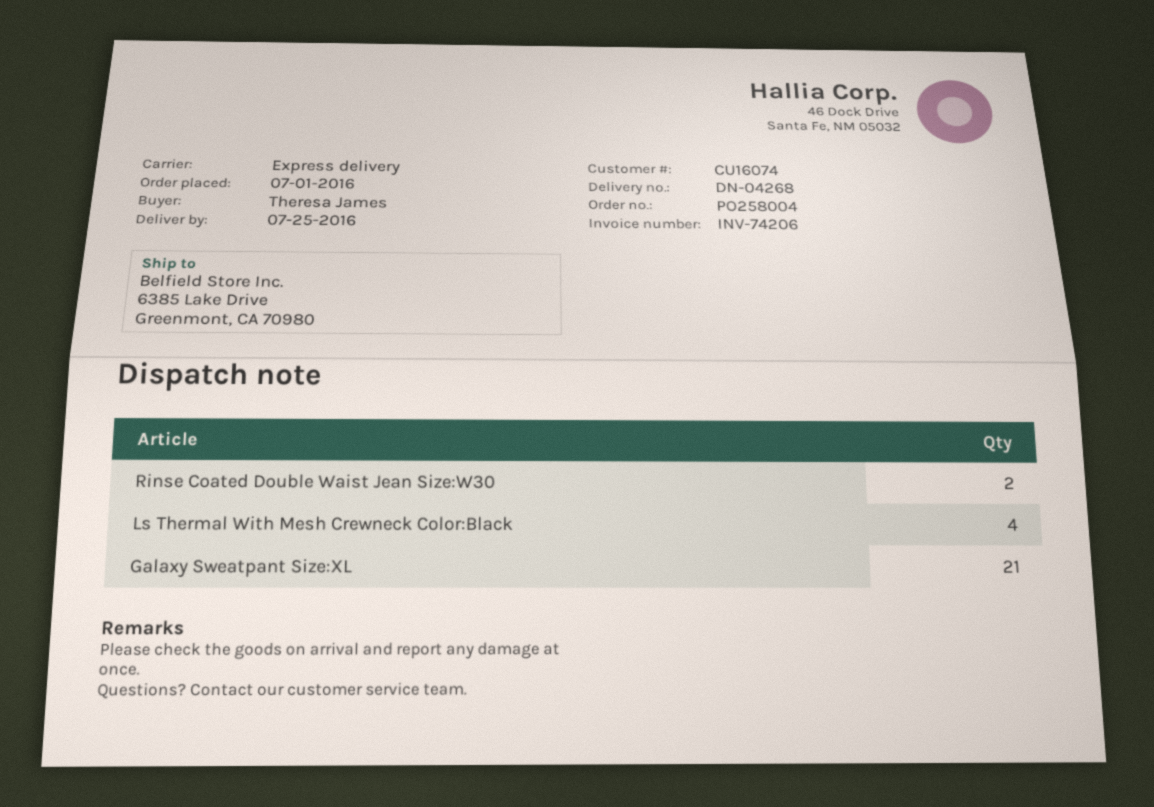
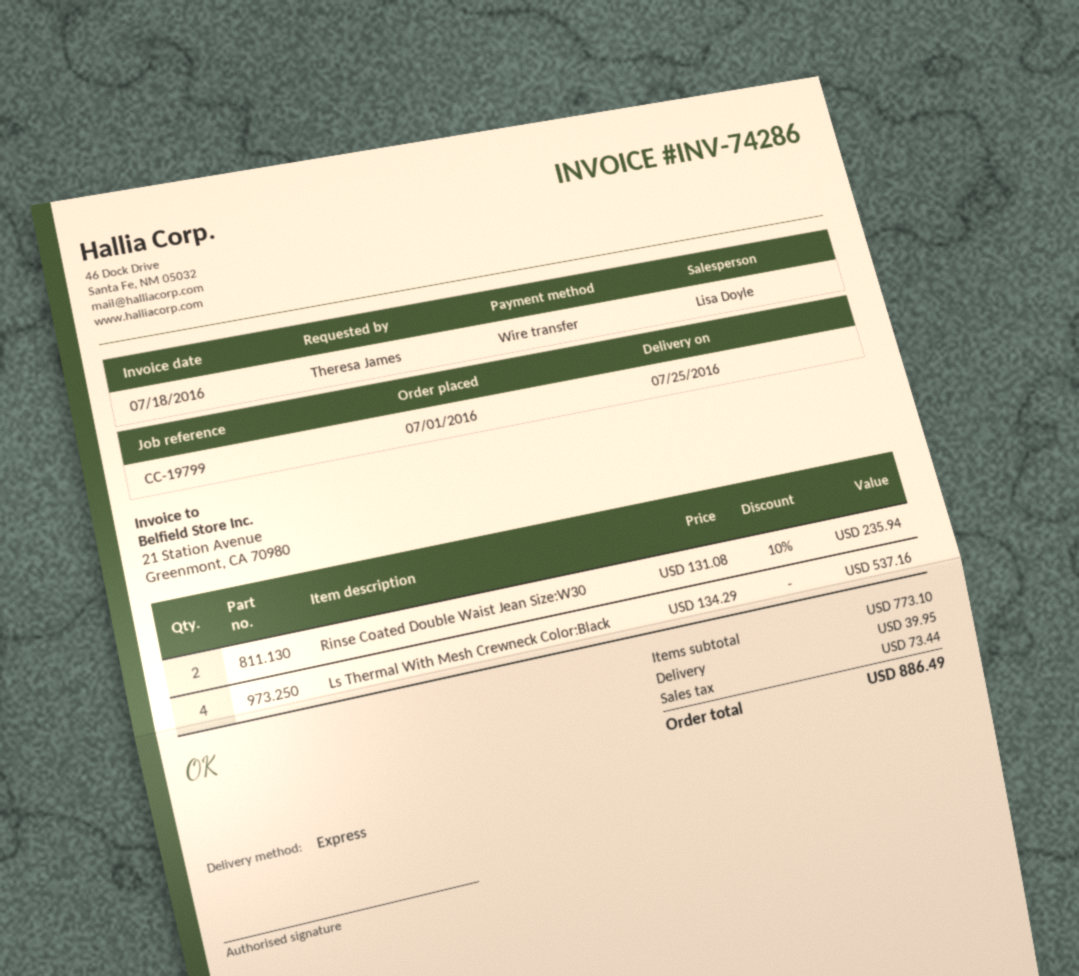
invoice number: INV-74206 -> INV-74286
Galaxy Sweatpant Size:XL: 21 -> none

